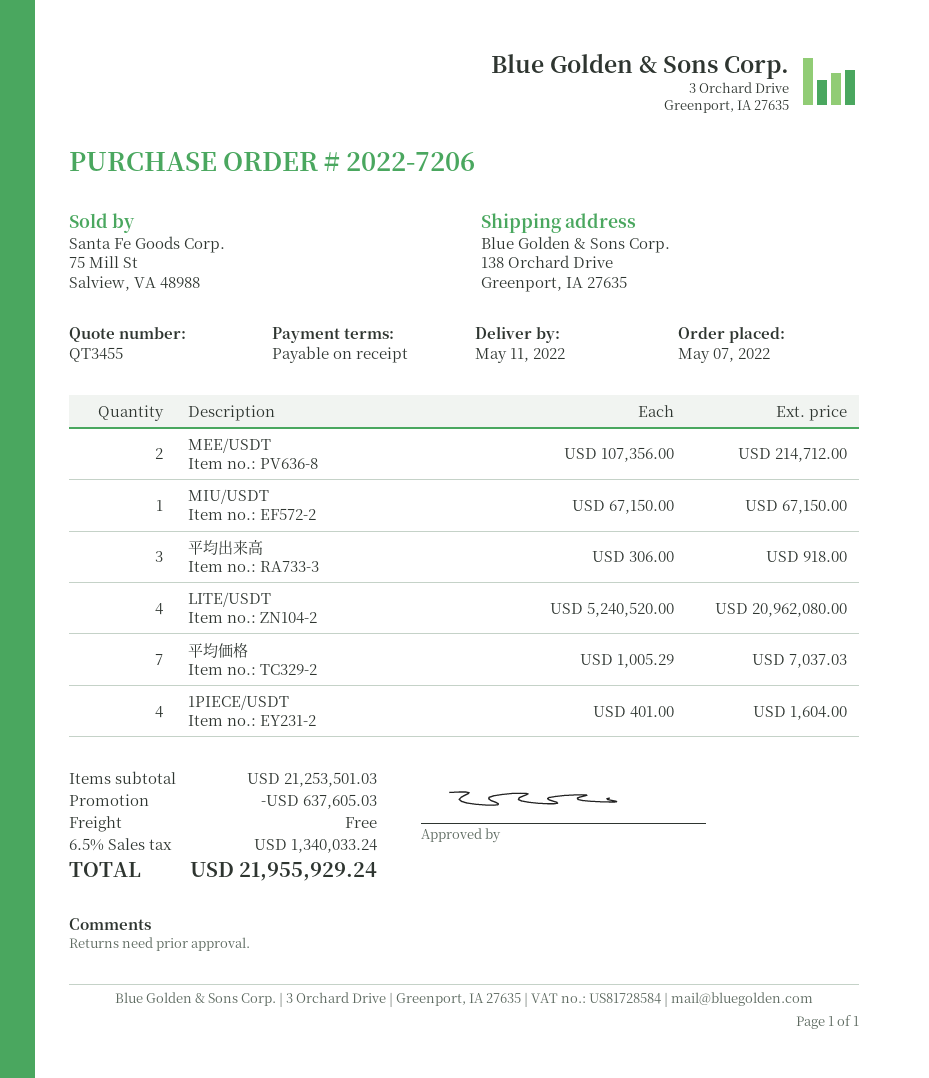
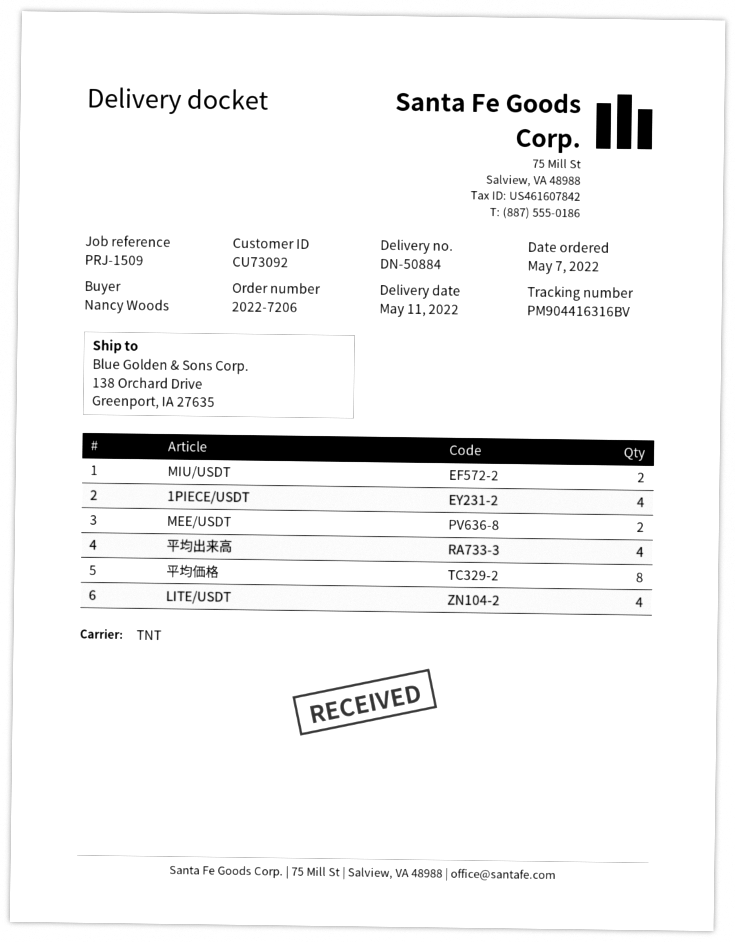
MIU/USDT: 1 -> 2
平均出来高: 3 -> 4
平均価格: 7 -> 8

